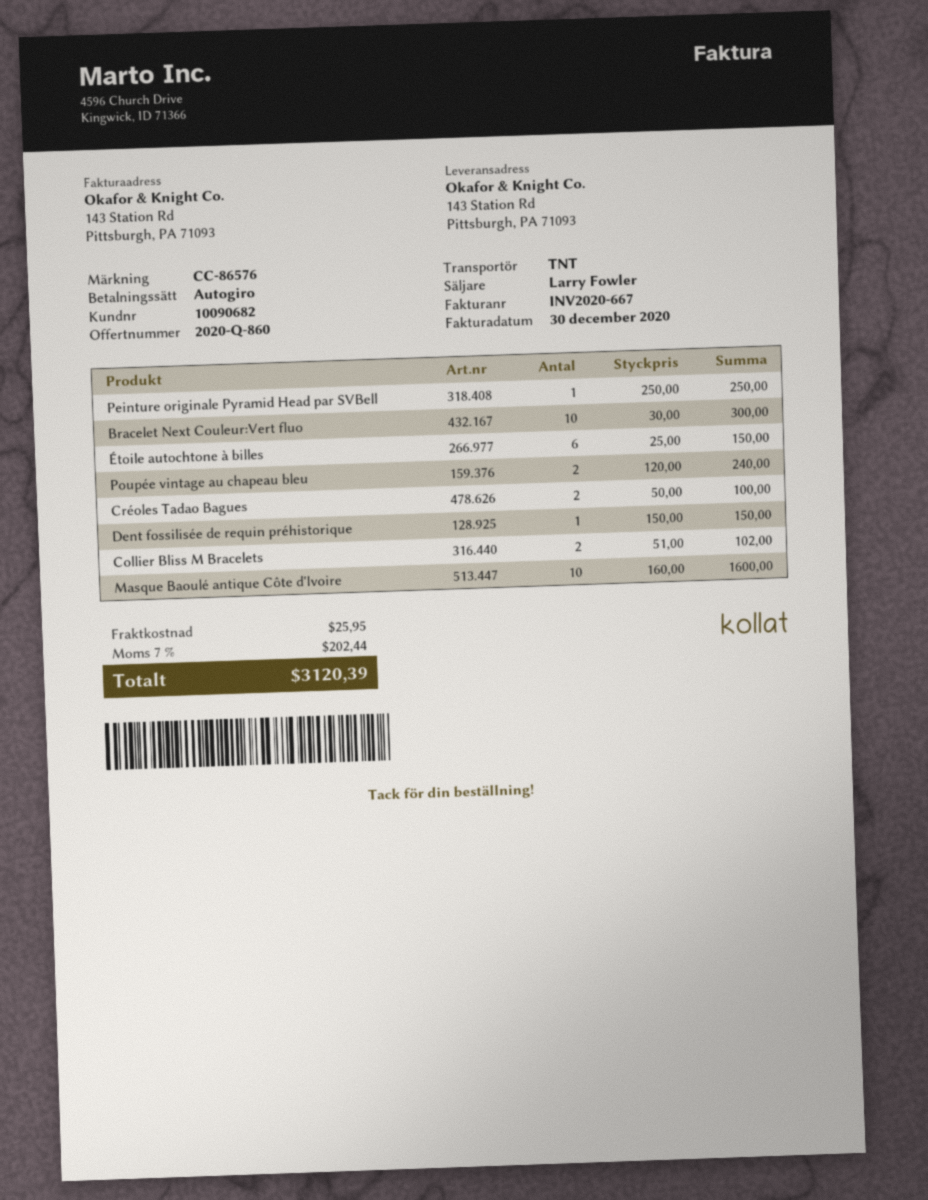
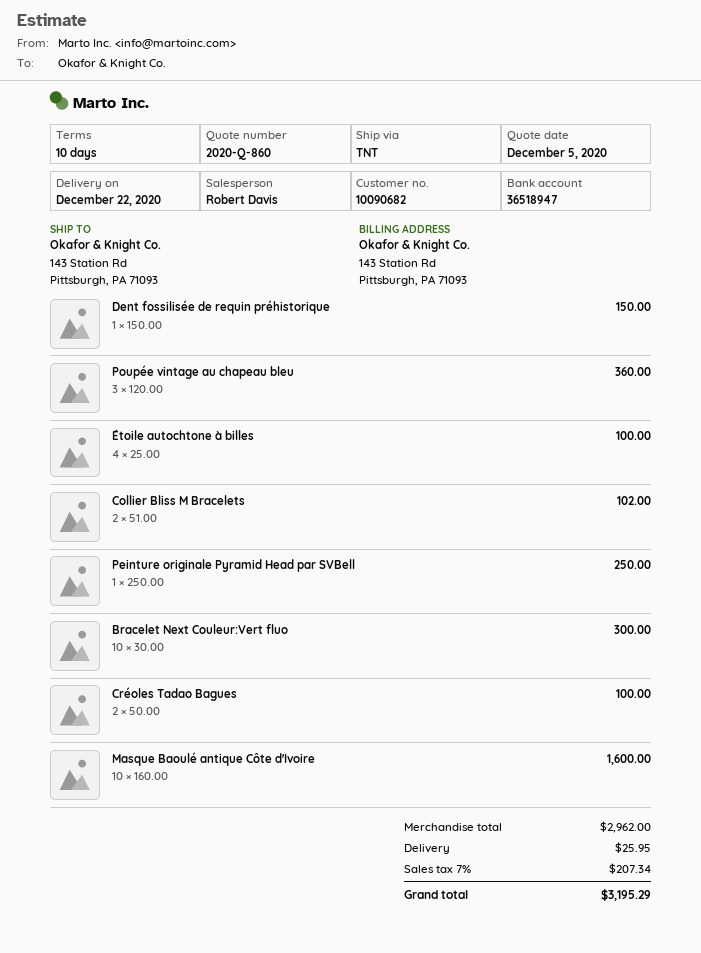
sales rep: Larry Fowler -> Robert Davis
Étoile autochtone à billes: 6 x 25.00 = 150.00 -> 4 x 25.00 = 100.00
Poupée vintage au chapeau bleu: 2 x 120.00 = 240.00 -> 3 x 120.00 = 360.00
tax: 7% = 202.44 -> 7% = 207.34
total: 3120.39 -> 3195.29

